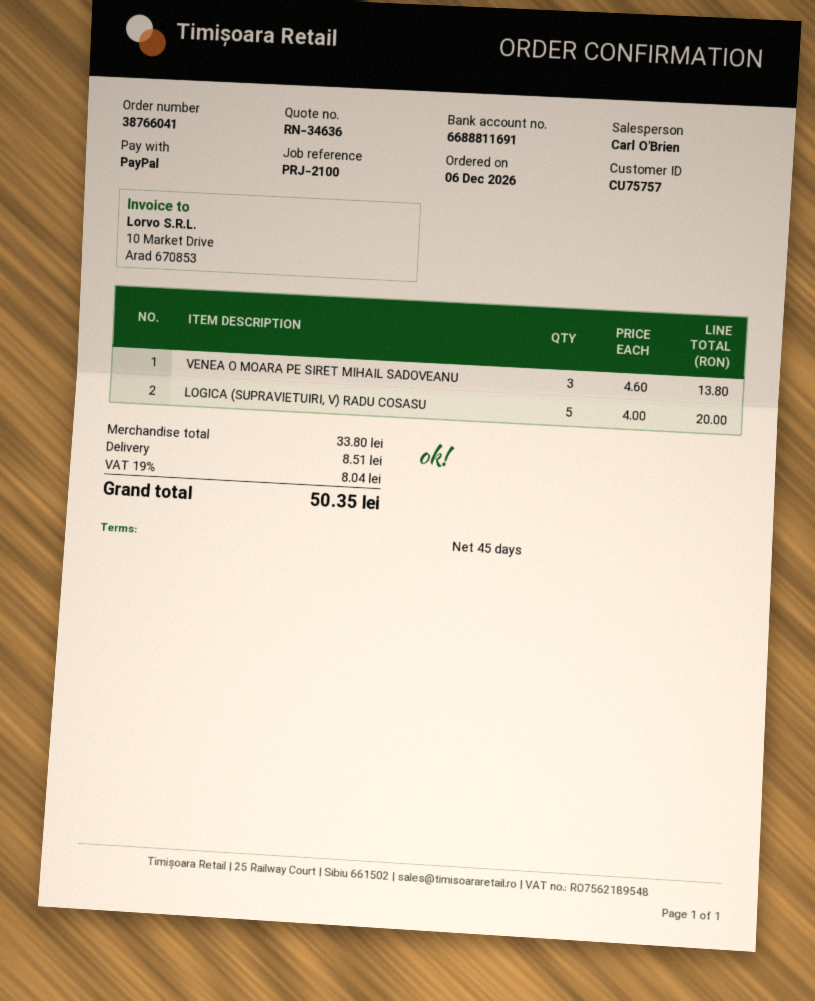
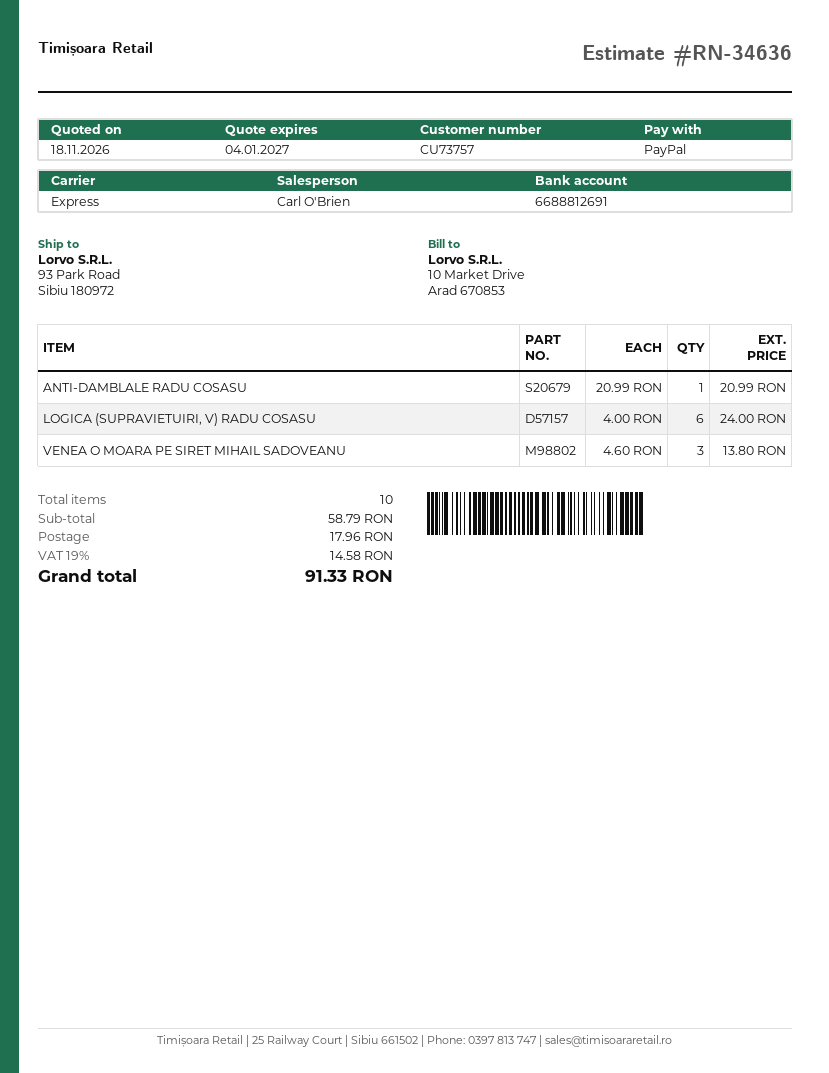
customer number: CU75757 -> CU73757
bank account: 6688811691 -> 6688812691
LOGICA (SUPRAVIETUIRI, V) RADU COSASU: 5 x 4.00 = 20.00 -> 6 x 4.00 = 24.00
ANTI-DAMBLALE RADU COSASU: none -> 1 x 20.99 = 20.99
subtotal: 33.80 -> 58.79
shipping: 8.51 -> 17.96
tax: 19% = 8.04 -> 19% = 14.58
total: 50.35 -> 91.33

